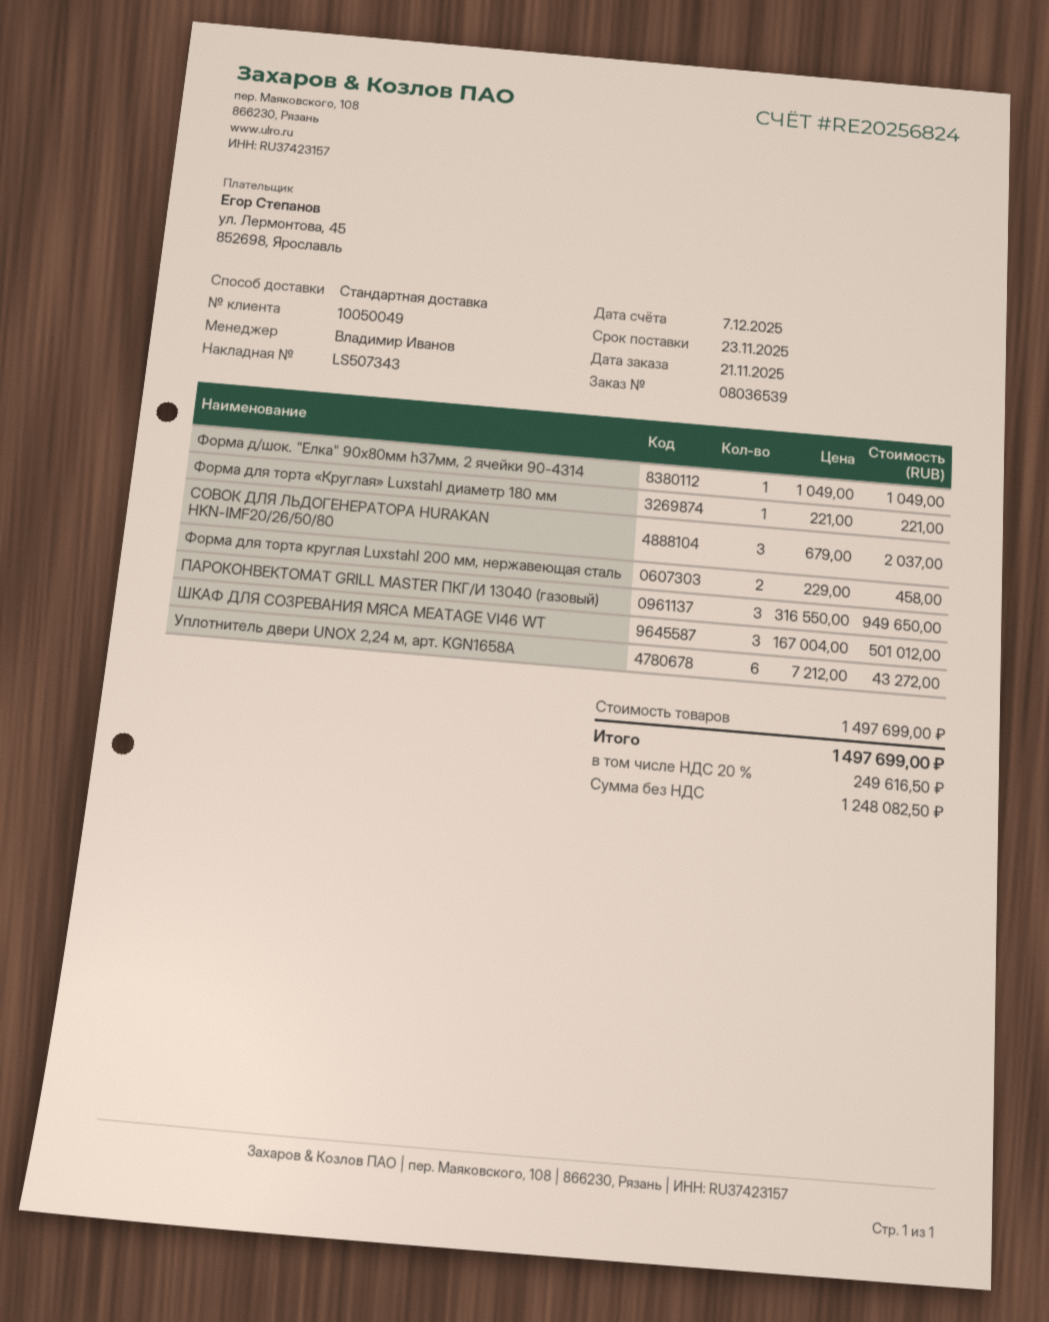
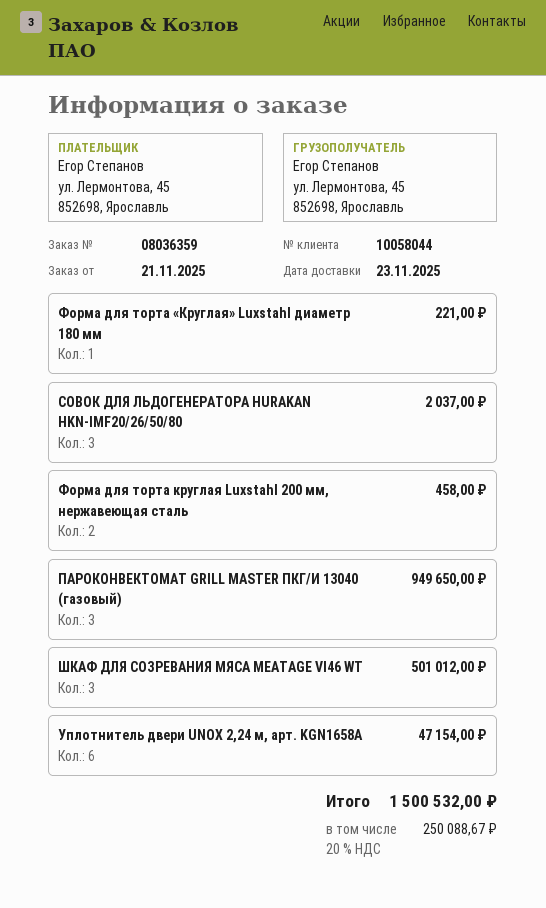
order number: 08036539 -> 08036359
customer number: 10050049 -> 10058044
Форма д/шок. "Елка" 90х80мм h37мм, 2 ячейки 90-4314: 1 for 1049.00 -> none
Уплотнитель двери UNOX 2,24 м, арт. KGN1658A: 6 for 43272.00 -> 6 for 47154.00
tax: 20% = 249616.50 -> 20% = 250088.67
total: 1497699.00 -> 1500532.00

